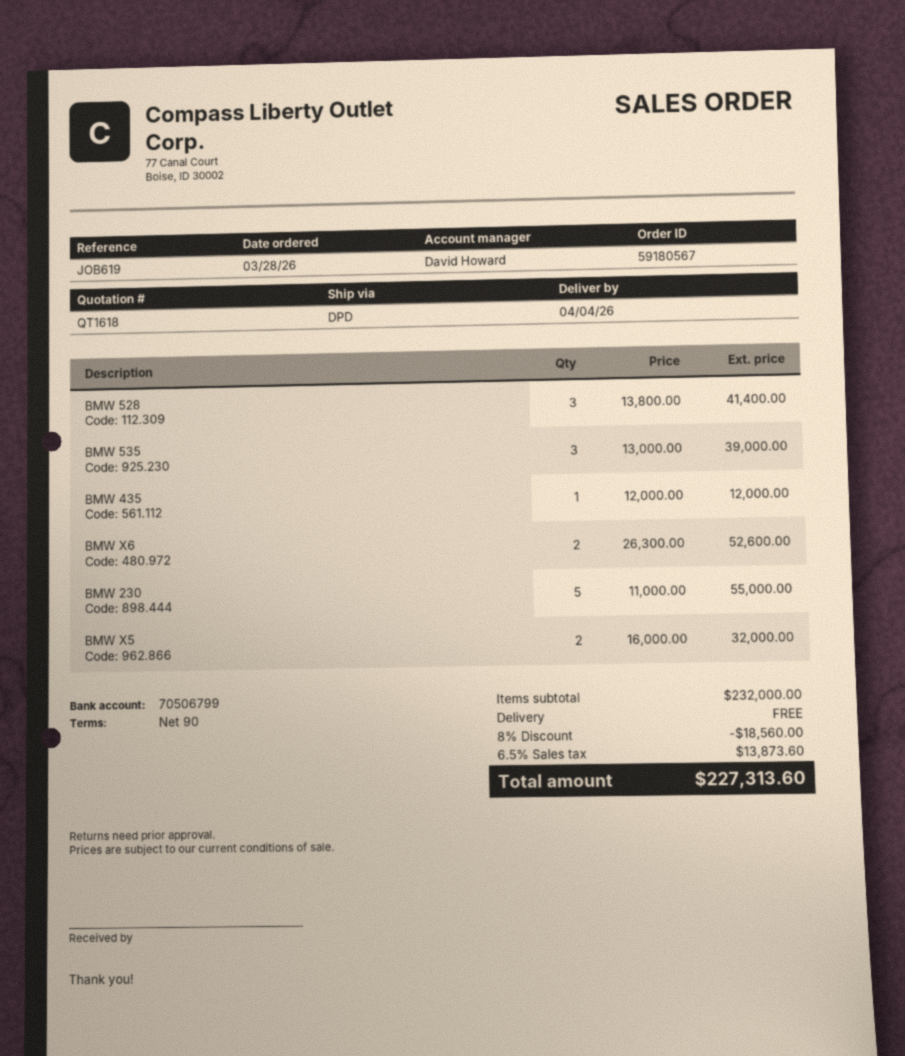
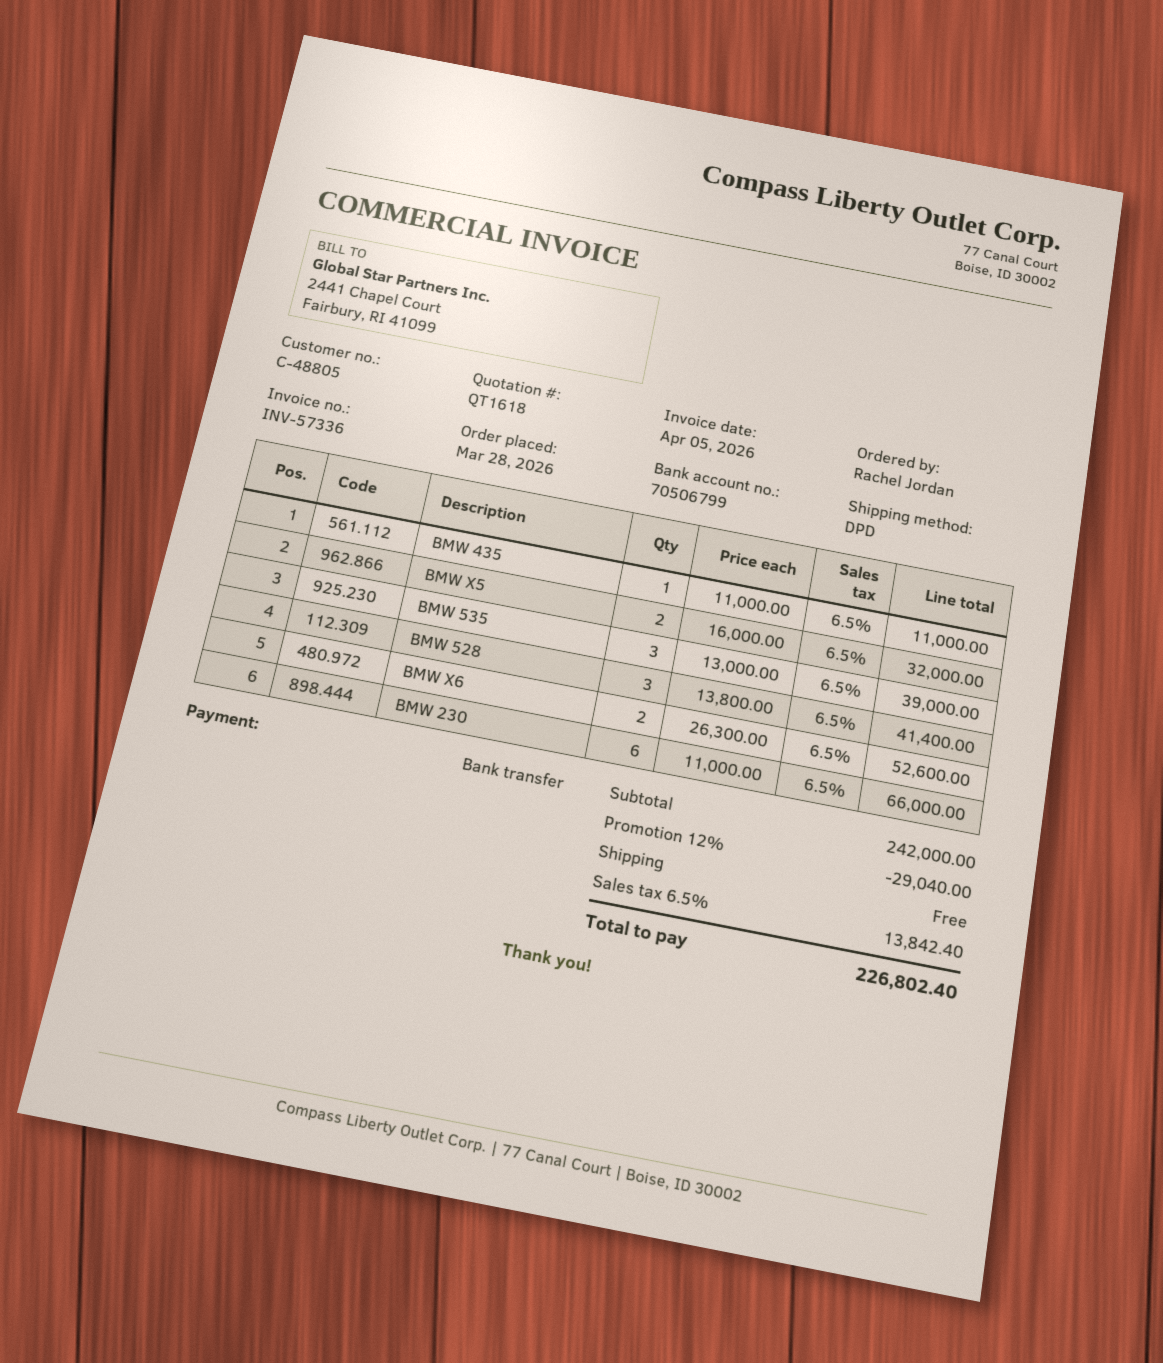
BMW 435: 1 x 12000.00 = 12000.00 -> 1 x 11000.00 = 11000.00
BMW 230: 5 x 11000.00 = 55000.00 -> 6 x 11000.00 = 66000.00
subtotal: 232000.00 -> 242000.00
discount: 8% = 18560.00 -> 12% = 29040.00
tax: 6.5% = 13873.60 -> 6.5% = 13842.40
total: 227313.60 -> 226802.40

